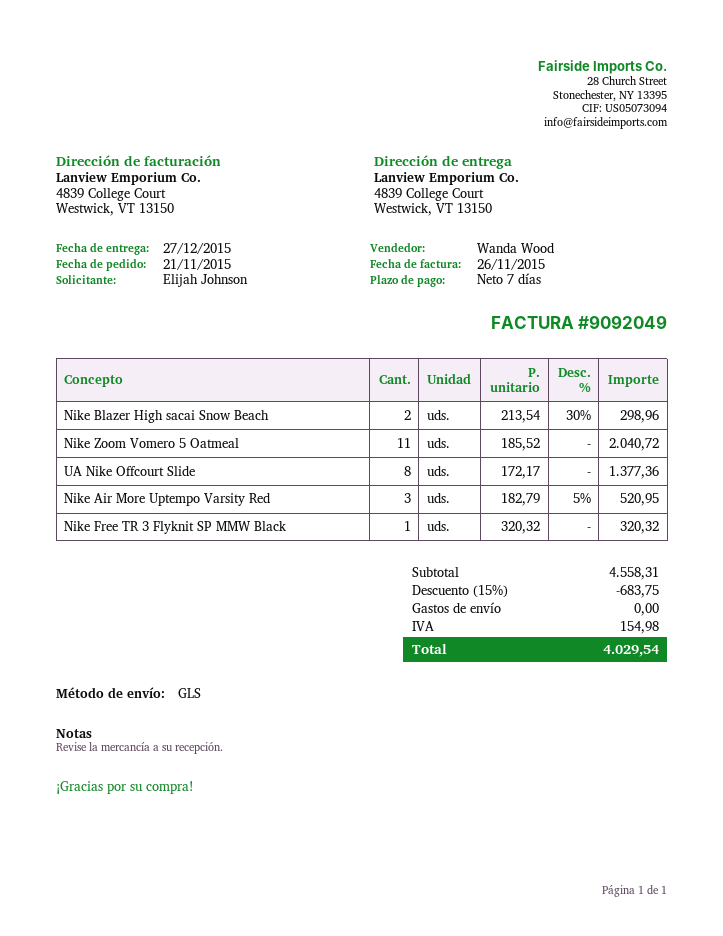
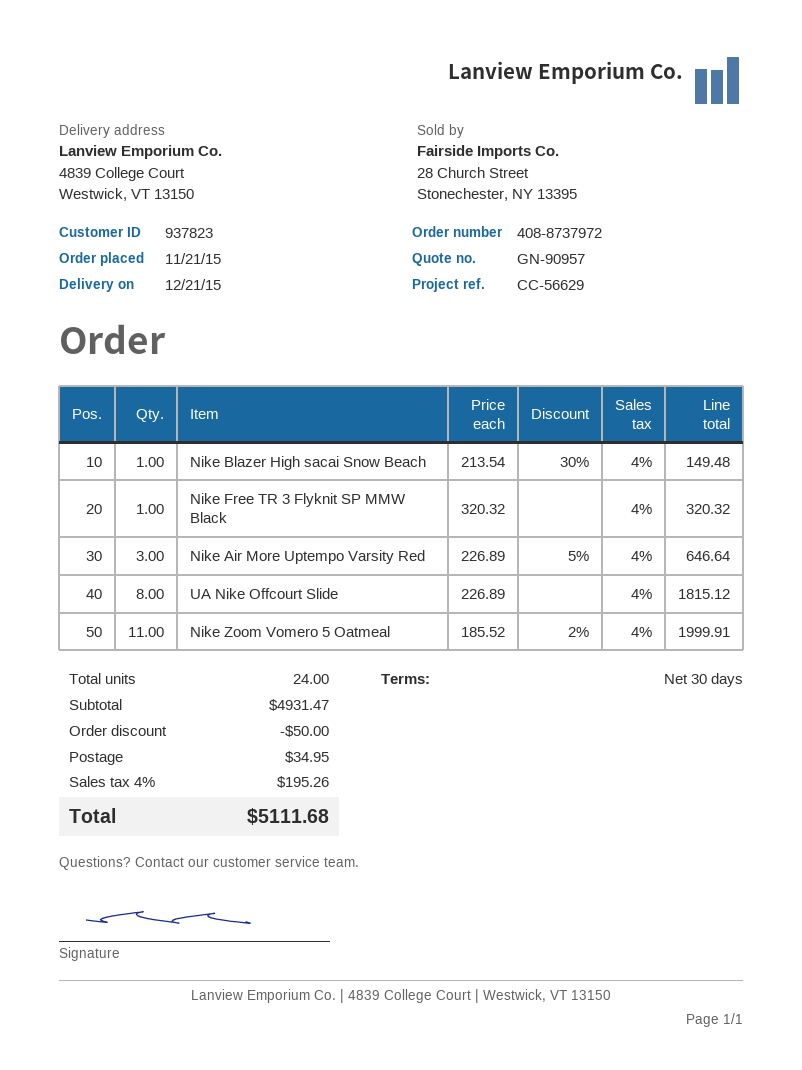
delivery date: 2015-12-27 -> 2015-12-21
payment terms: 7 days -> 30 days
Nike Blazer High sacai Snow Beach: 2 x 213.54 - 30% = 298.96 -> 1 x 213.54 - 30% = 149.48
Nike Zoom Vomero 5 Oatmeal: 11 x 185.52 = 2040.72 -> 11 x 185.52 - 2% = 1999.91
UA Nike Offcourt Slide: 8 x 172.17 = 1377.36 -> 8 x 226.89 = 1815.12
Nike Air More Uptempo Varsity Red: 3 x 182.79 - 5% = 520.95 -> 3 x 226.89 - 5% = 646.64
subtotal: 4558.31 -> 4931.47
discount: 683.75 -> 50.00
shipping: 0.00 -> 34.95
tax: 154.98 -> 195.26
total: 4029.54 -> 5111.68

